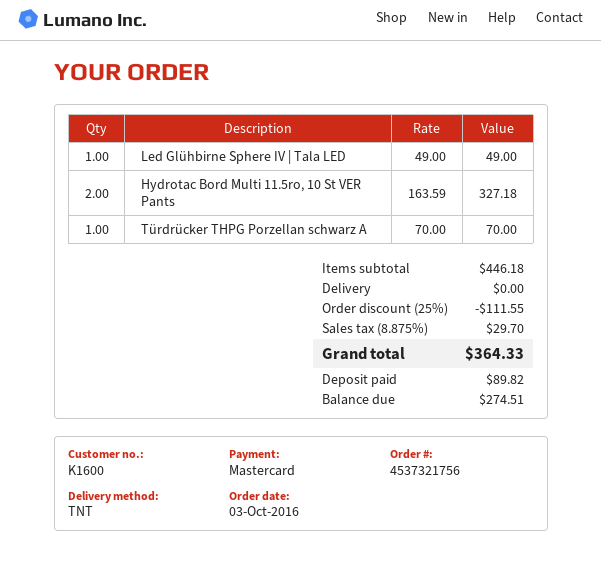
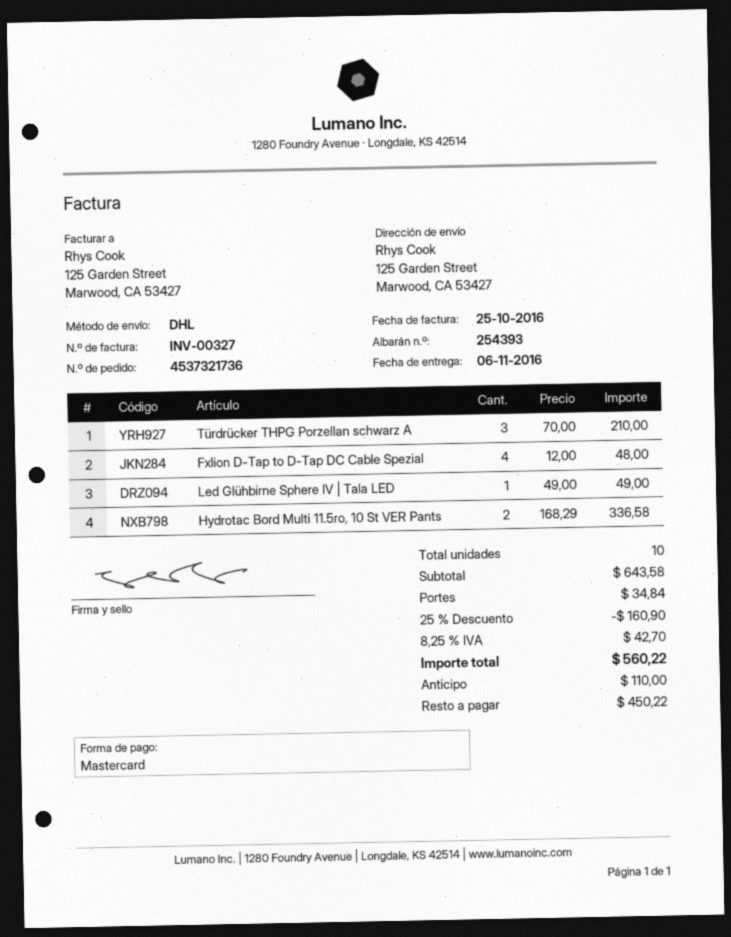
order number: 4537321756 -> 4537321736
shipping method: TNT -> DHL
Hydrotac Bord Multi 11.5ro, 10 St VER Pants: 2 x 163.59 = 327.18 -> 2 x 168.29 = 336.58
Türdrücker THPG Porzellan schwarz A: 1 x 70.00 = 70.00 -> 3 x 70.00 = 210.00
Fxlion D-Tap to D-Tap DC Cable Spezial: none -> 4 x 12.00 = 48.00
subtotal: 446.18 -> 643.58
discount: 25% = 111.55 -> 25% = 160.90
shipping: 0.00 -> 34.84
tax: 8.875% = 29.70 -> 8.25% = 42.70
total: 364.33 -> 560.22
deposit: 89.82 -> 110.00
balance: 274.51 -> 450.22

